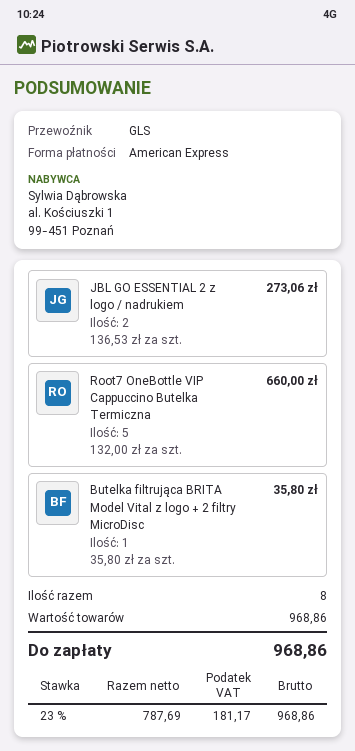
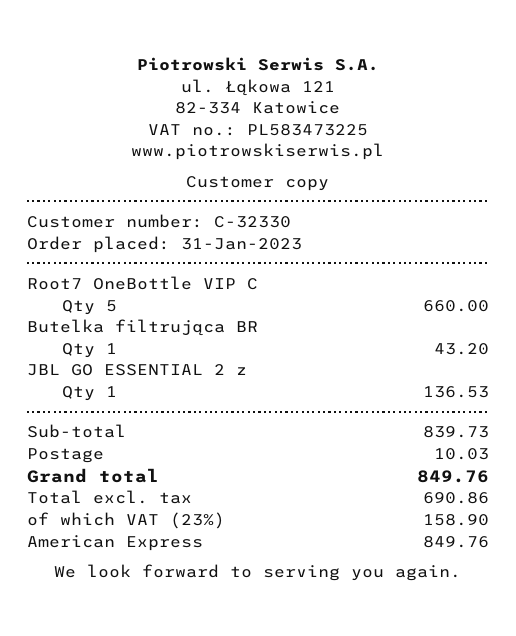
JBL GO ESSENTIAL 2 z logo / nadrukiem: 2 for 273.06 -> 1 for 136.53
Butelka filtrująca BRITA Model Vital z logo + 2 filtry MicroDisc: 1 for 35.80 -> 1 for 43.20
subtotal: 968.86 -> 839.73
shipping: none -> 10.03
net: 787.69 -> 690.86
tax: 23% = 181.17 -> 23% = 158.90
total: 968.86 -> 849.76

